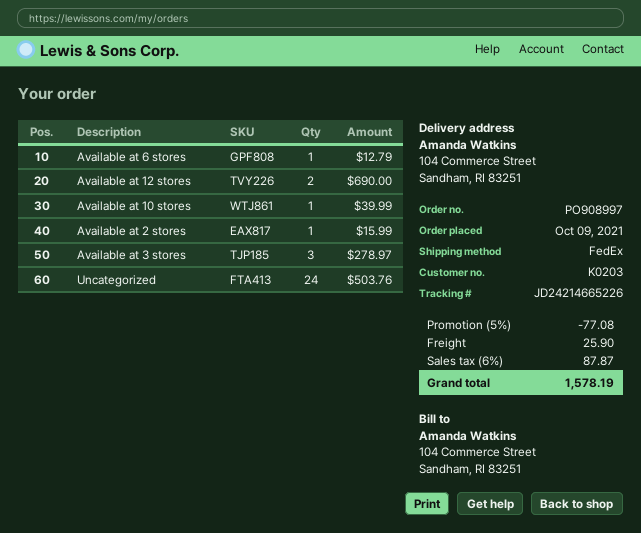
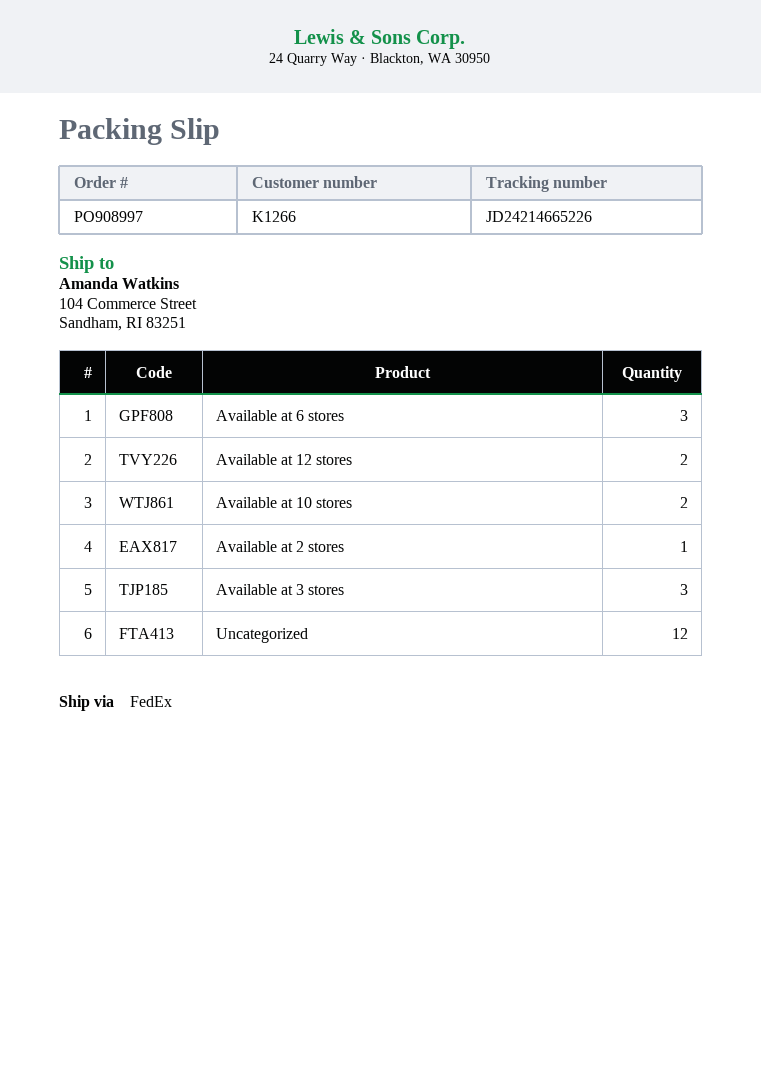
customer number: K0203 -> K1266
Available at 6 stores: 1 -> 3
Available at 10 stores: 1 -> 2
Uncategorized: 24 -> 12

